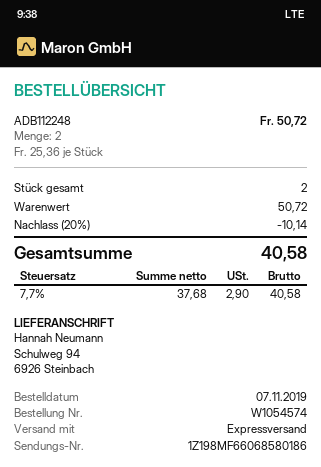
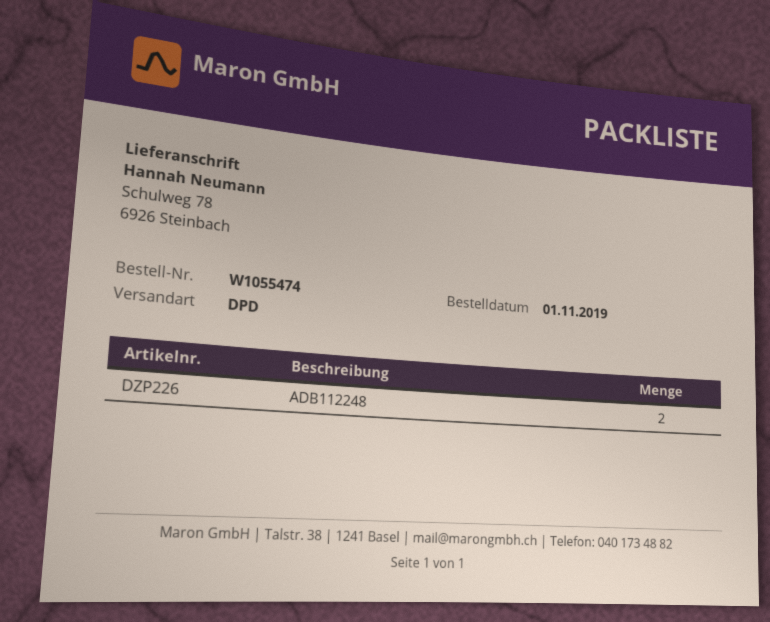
order number: W1054574 -> W1055474
order date: 2019-11-07 -> 2019-11-01
shipping method: express -> DPD
ship to: Schulweg 94, 6926 Steinbach -> Schulweg 78, 6926 Steinbach

